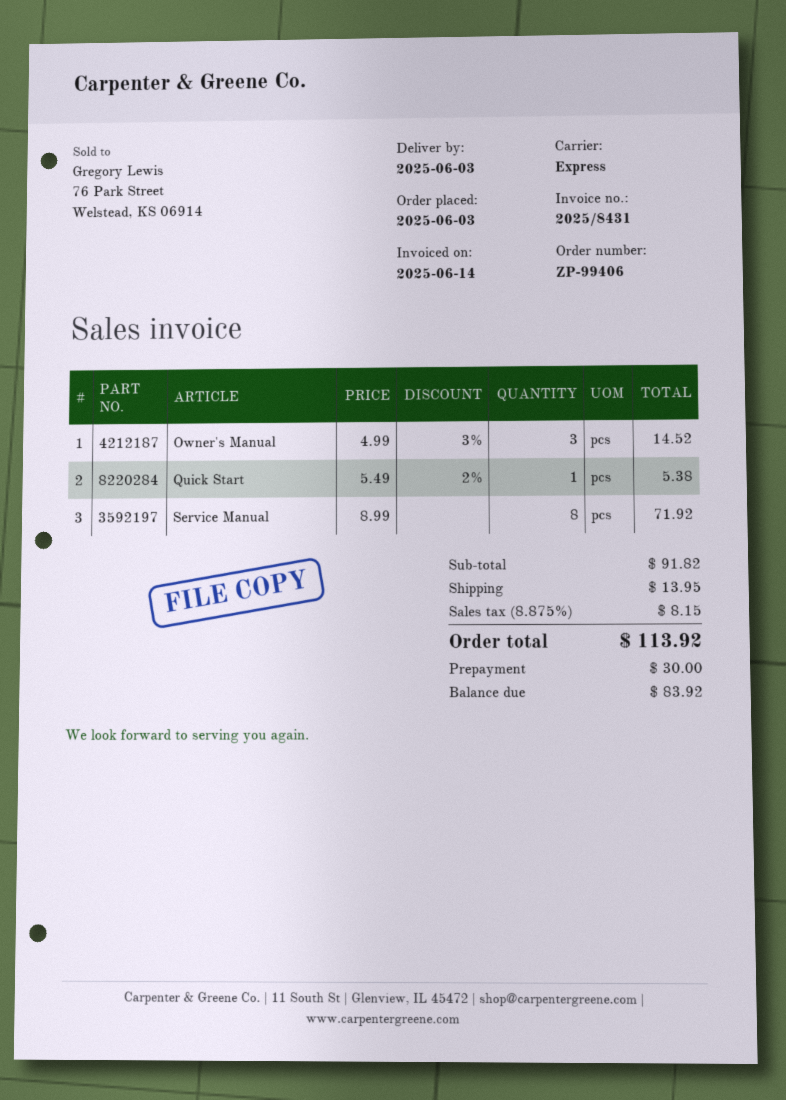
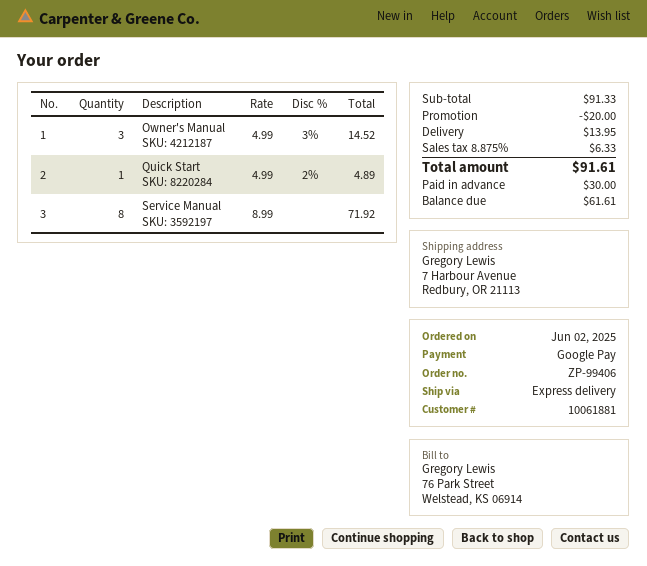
order date: 2025-06-03 -> 2025-06-02
Quick Start: 1 x 5.49 - 2% = 5.38 -> 1 x 4.99 - 2% = 4.89
subtotal: 91.82 -> 91.33
discount: none -> 20.00
tax: 8.875% = 8.15 -> 8.875% = 6.33
total: 113.92 -> 91.61
balance: 83.92 -> 61.61

